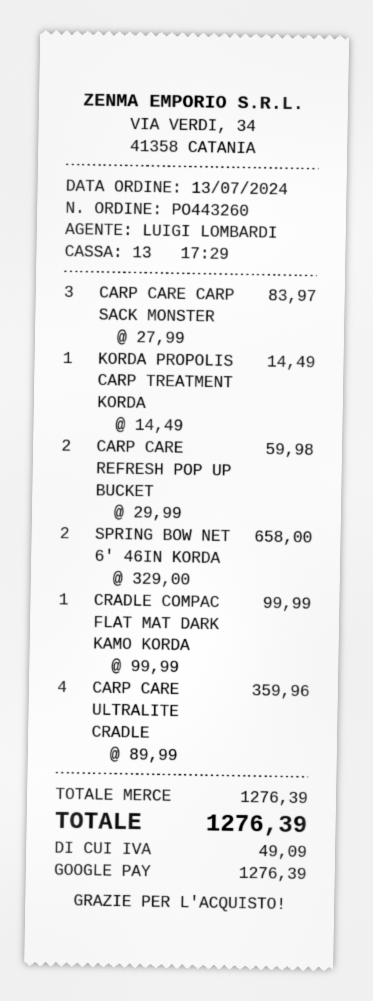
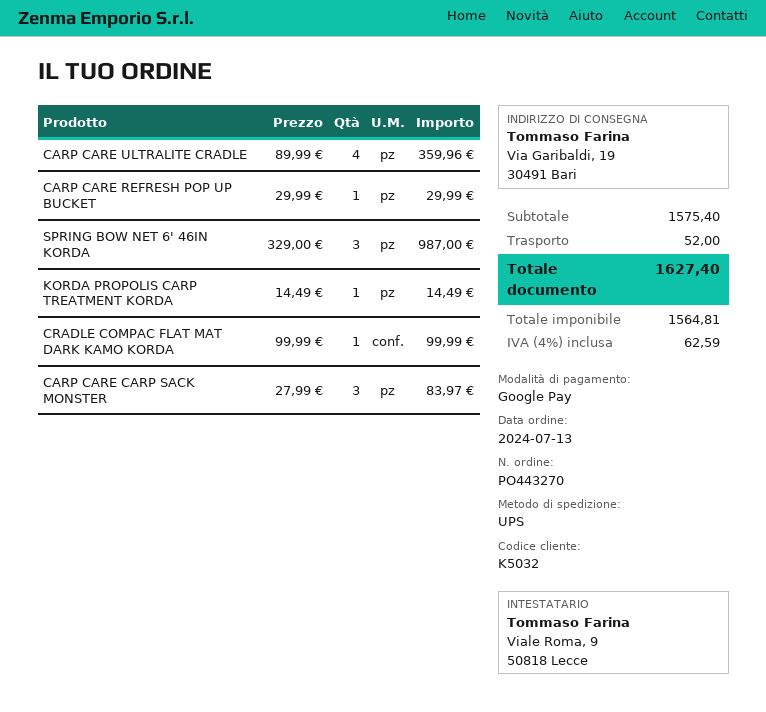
order number: PO443260 -> PO443270
CARP CARE REFRESH POP UP BUCKET: 2 x 29.99 = 59.98 -> 1 x 29.99 = 29.99
SPRING BOW NET 6' 46IN KORDA: 2 x 329.00 = 658.00 -> 3 x 329.00 = 987.00
subtotal: 1276.39 -> 1575.40
shipping: none -> 52.00
tax: 49.09 -> 62.59
total: 1276.39 -> 1627.40

